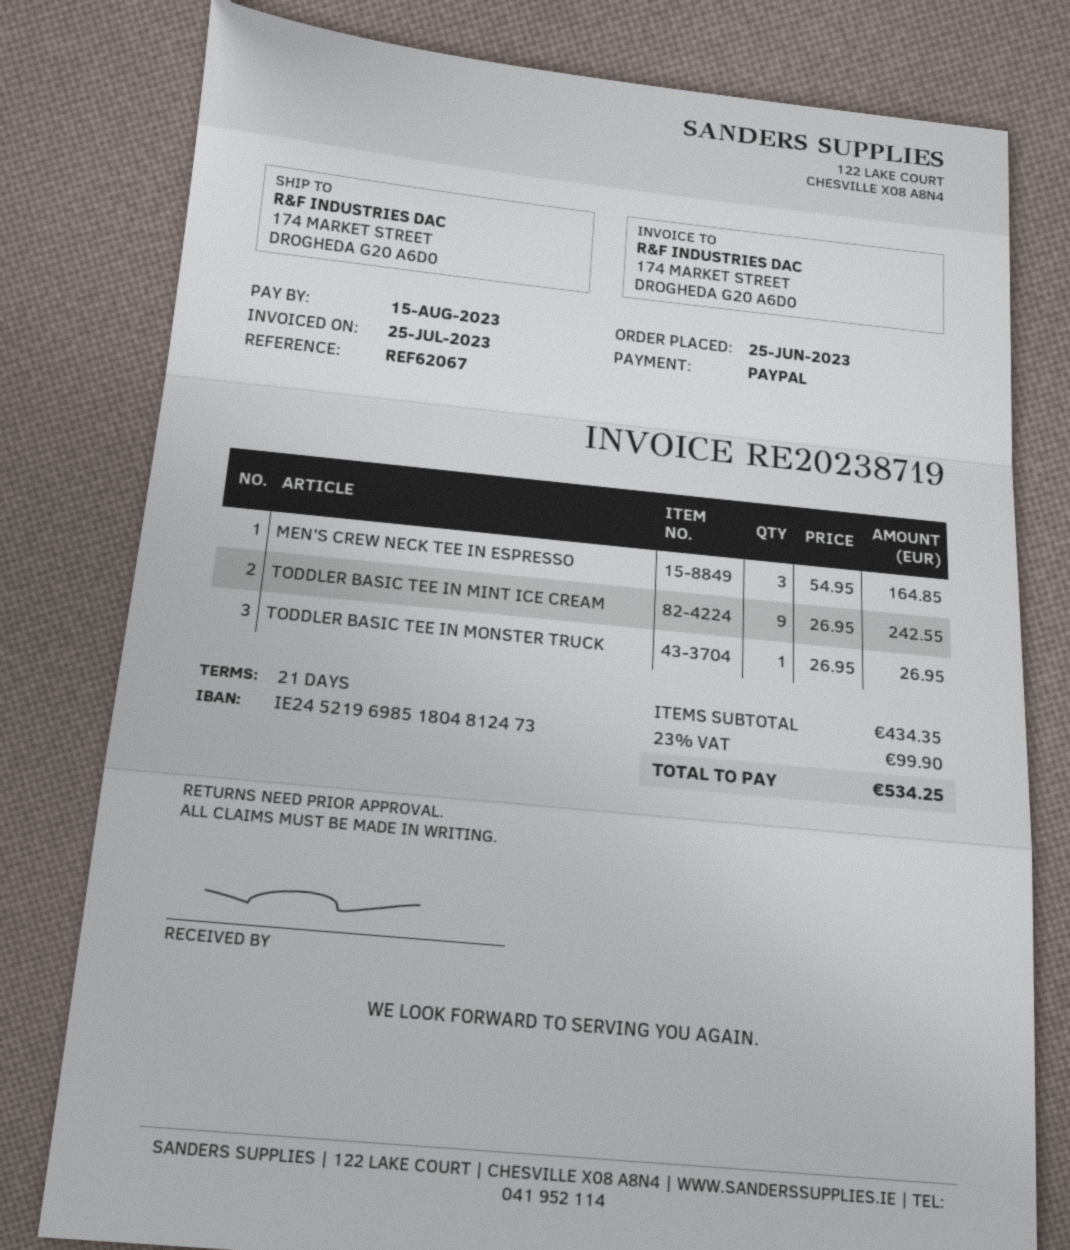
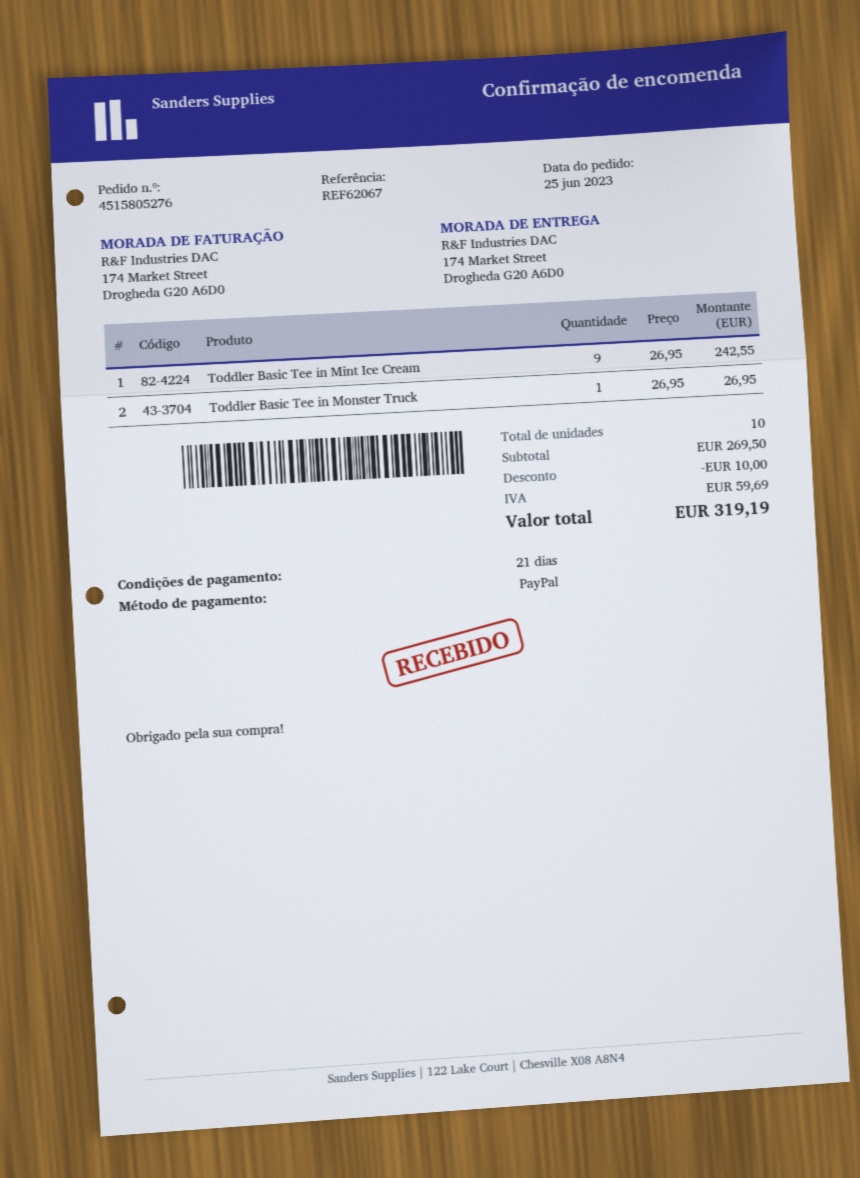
MEN'S CREW NECK TEE IN ESPRESSO: 3 x 54.95 = 164.85 -> none
subtotal: 434.35 -> 269.50
discount: none -> 10.00
tax: 99.90 -> 59.69
total: 534.25 -> 319.19

